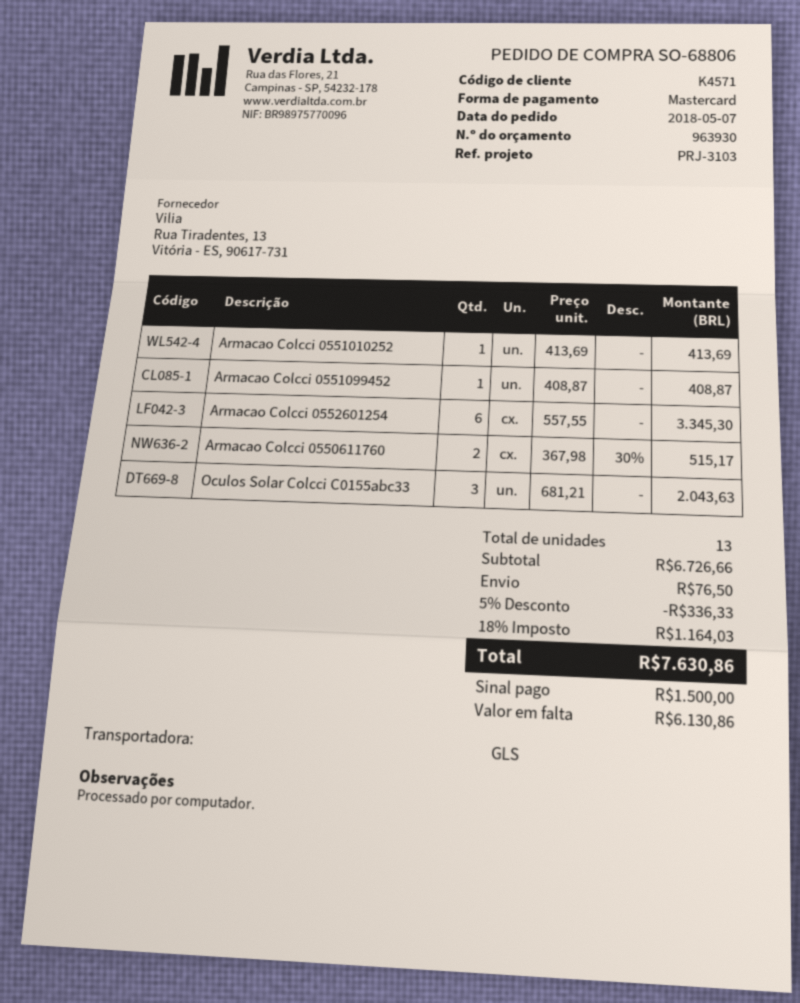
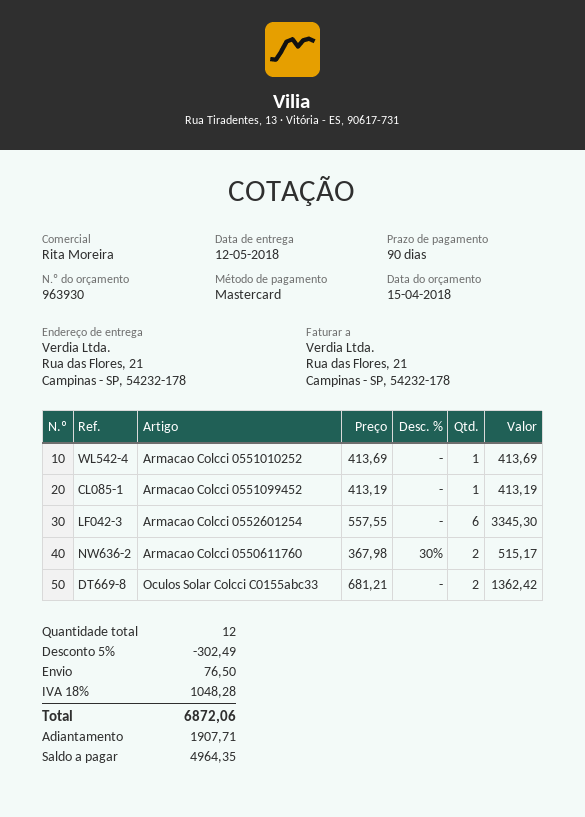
Armacao Colcci 0551099452: 1 x 408.87 = 408.87 -> 1 x 413.19 = 413.19
Oculos Solar Colcci C0155abc33: 3 x 681.21 = 2043.63 -> 2 x 681.21 = 1362.42
total quantity: 13 -> 12
discount: 5% = 336.33 -> 5% = 302.49
tax: 18% = 1164.03 -> 18% = 1048.28
total: 7630.86 -> 6872.06
deposit: 1500.00 -> 1907.71
balance: 6130.86 -> 4964.35

